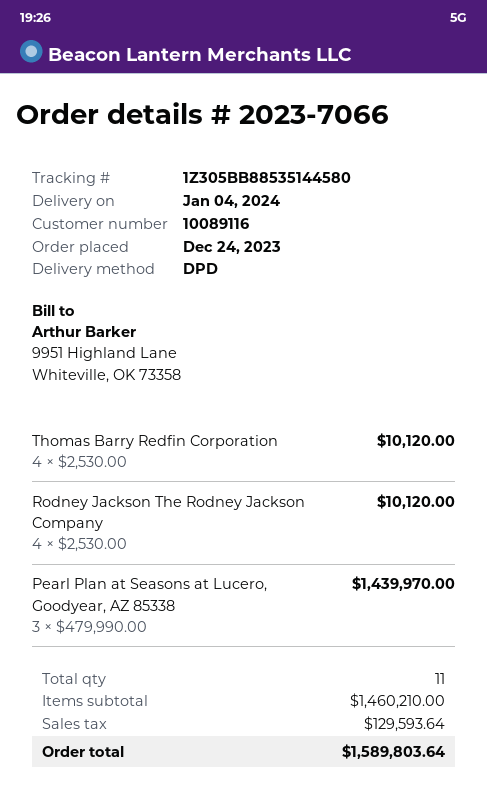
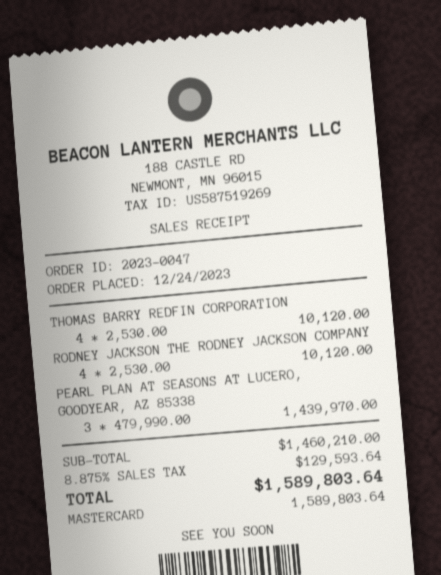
order number: 2023-7066 -> 2023-0047

